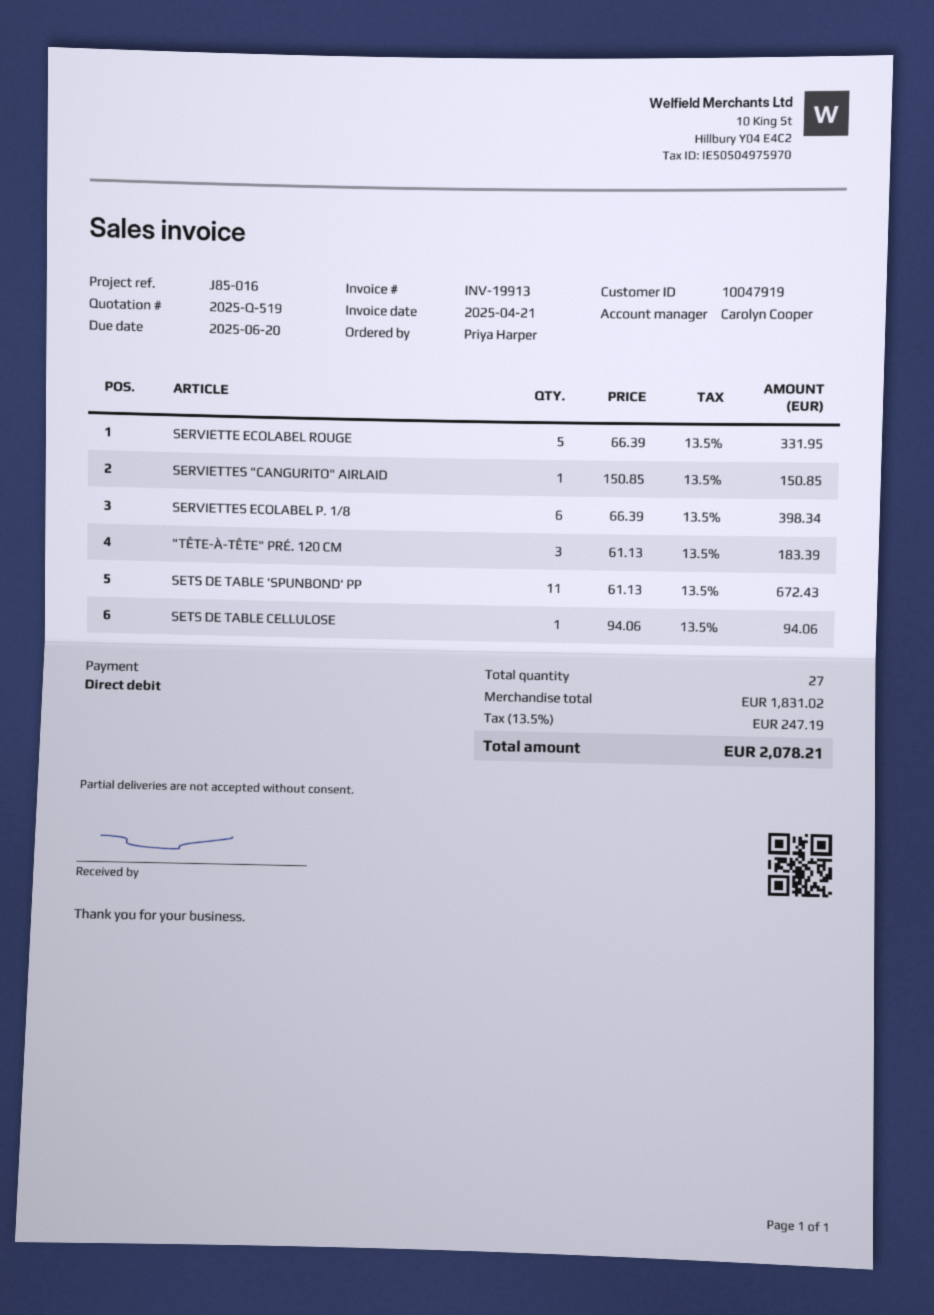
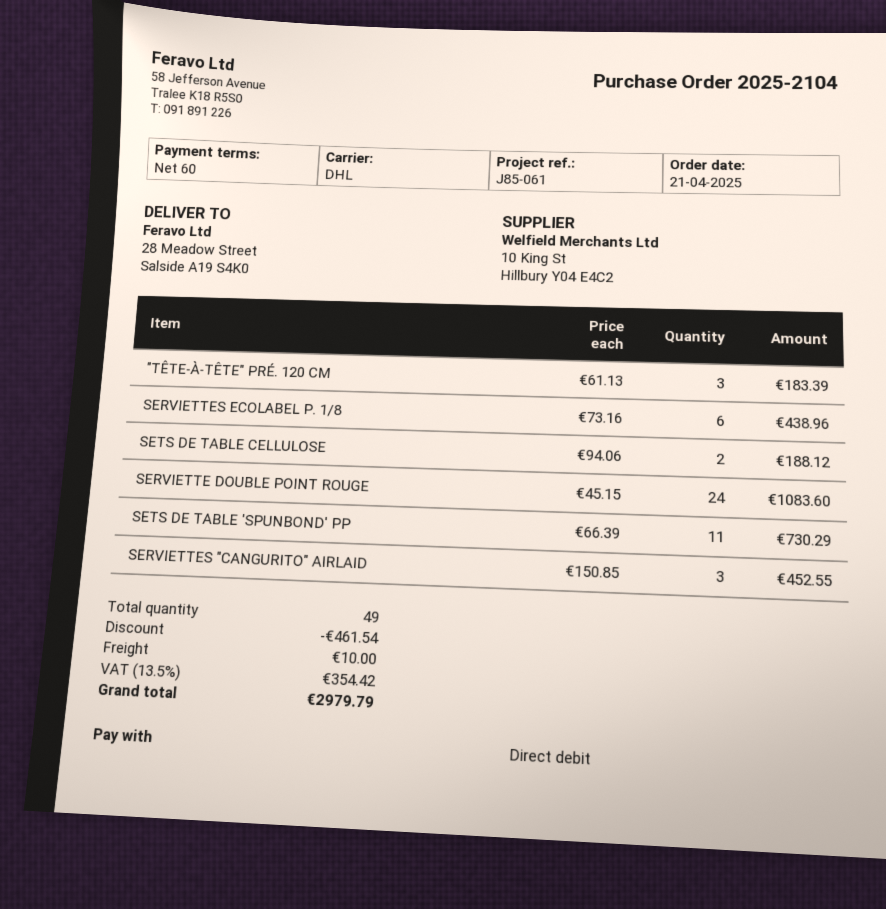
reference: J85-016 -> J85-061
SERVIETTE ECOLABEL ROUGE: 5 x 66.39 = 331.95 -> none
SERVIETTES "CANGURITO" AIRLAID: 1 x 150.85 = 150.85 -> 3 x 150.85 = 452.55
SERVIETTES ECOLABEL P. 1/8: 6 x 66.39 = 398.34 -> 6 x 73.16 = 438.96
SETS DE TABLE 'SPUNBOND' PP: 11 x 61.13 = 672.43 -> 11 x 66.39 = 730.29
SETS DE TABLE CELLULOSE: 1 x 94.06 = 94.06 -> 2 x 94.06 = 188.12
SERVIETTE DOUBLE POINT ROUGE: none -> 24 x 45.15 = 1083.60
total quantity: 27 -> 49
discount: none -> 461.54
shipping: none -> 10.00
tax: 13.5% = 247.19 -> 13.5% = 354.42
total: 2078.21 -> 2979.79

